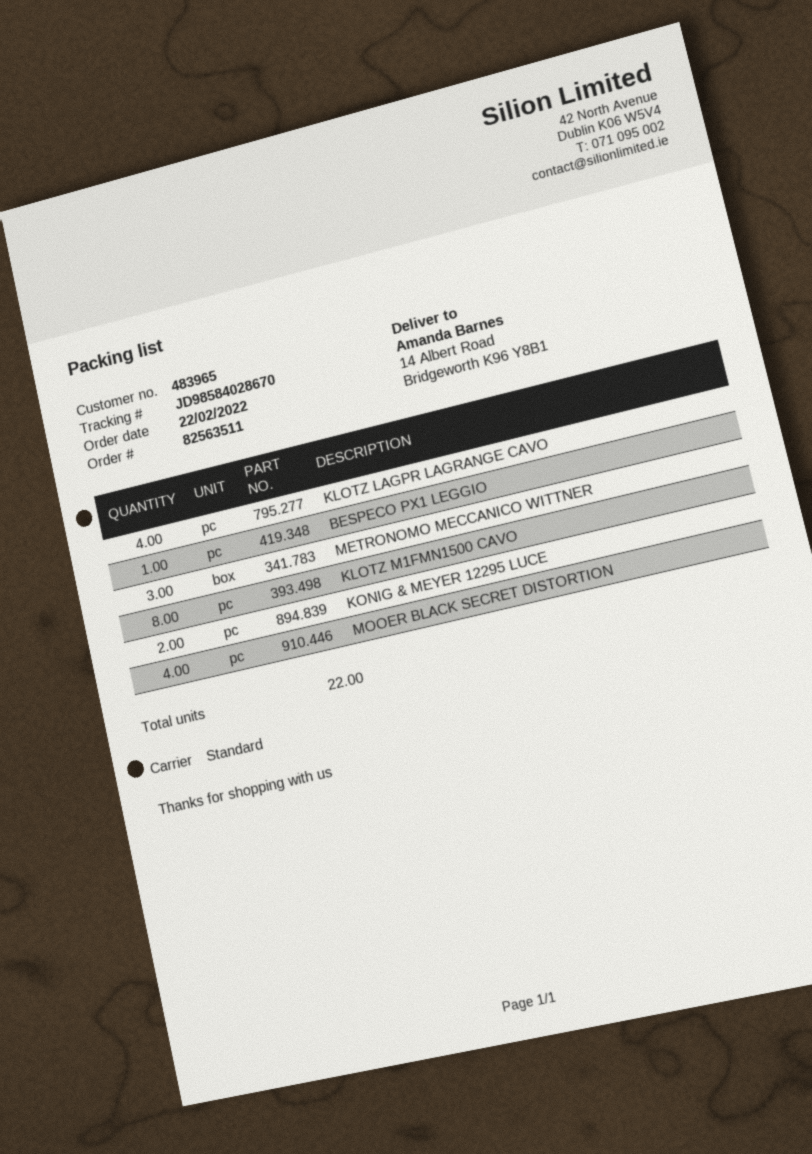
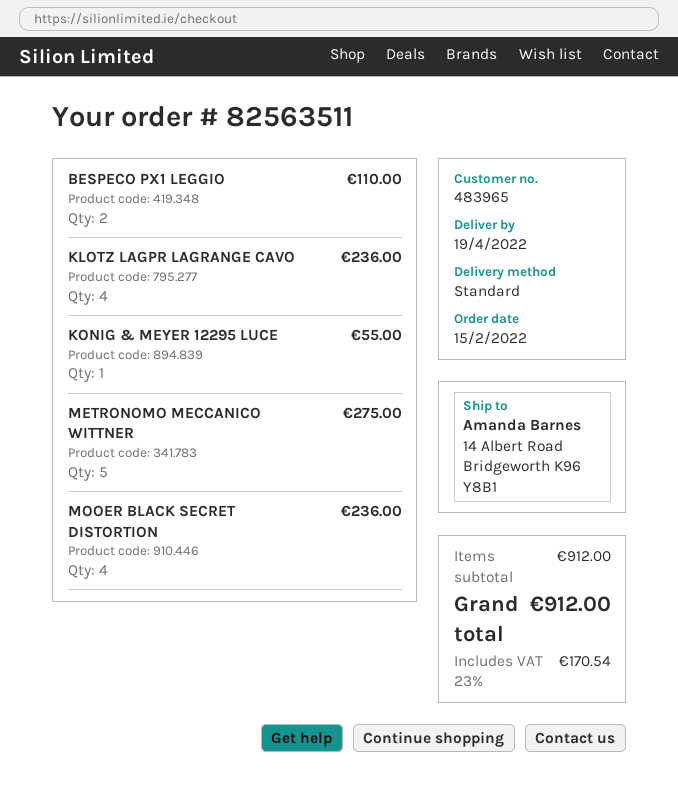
order date: 2022-02-22 -> 2022-02-15
BESPECO PX1 LEGGIO: 1 -> 2
METRONOMO MECCANICO WITTNER: 3 -> 5
KLOTZ M1FMN1500 CAVO: 8 -> none
KONIG & MEYER 12295 LUCE: 2 -> 1

